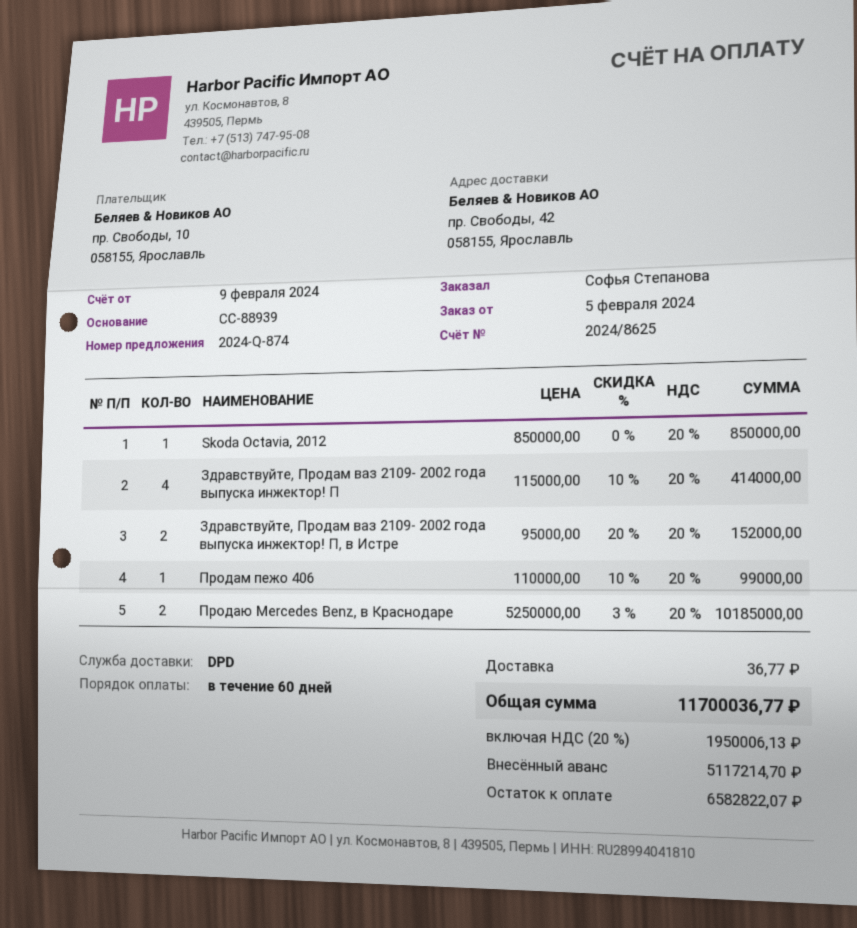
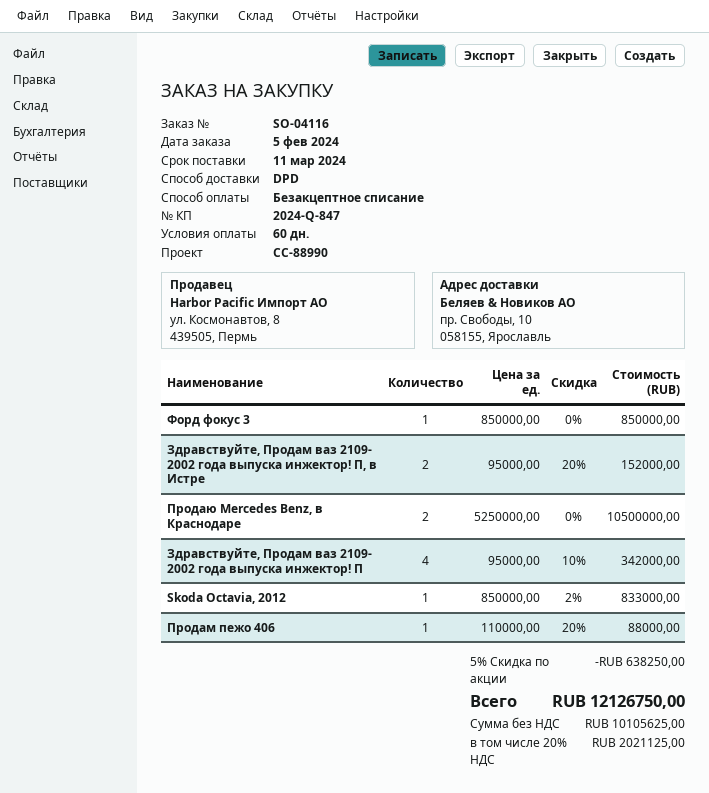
quote number: 2024-Q-874 -> 2024-Q-847
reference: CC-88939 -> CC-88990
ship to: пр. Свободы, 42, 058155, Ярославль -> пр. Свободы, 10, 058155, Ярославль
Skoda Octavia, 2012: 1 x 850000.00 = 850000.00 -> 1 x 850000.00 - 2% = 833000.00
Здравствуйте, Продам ваз 2109- 2002 года выпуска инжектор! П: 4 x 115000.00 - 10% = 414000.00 -> 4 x 95000.00 - 10% = 342000.00
Продам пежо 406: 1 x 110000.00 - 10% = 99000.00 -> 1 x 110000.00 - 20% = 88000.00
Продаю Mercedes Benz, в Краснодаре: 2 x 5250000.00 - 3% = 10185000.00 -> 2 x 5250000.00 = 10500000.00
Форд фокус 3: none -> 1 x 850000.00 = 850000.00
discount: none -> 5% = 638250.00
shipping: 36.77 -> none
tax: 20% = 1950006.13 -> 20% = 2021125.00
total: 11700036.77 -> 12126750.00

